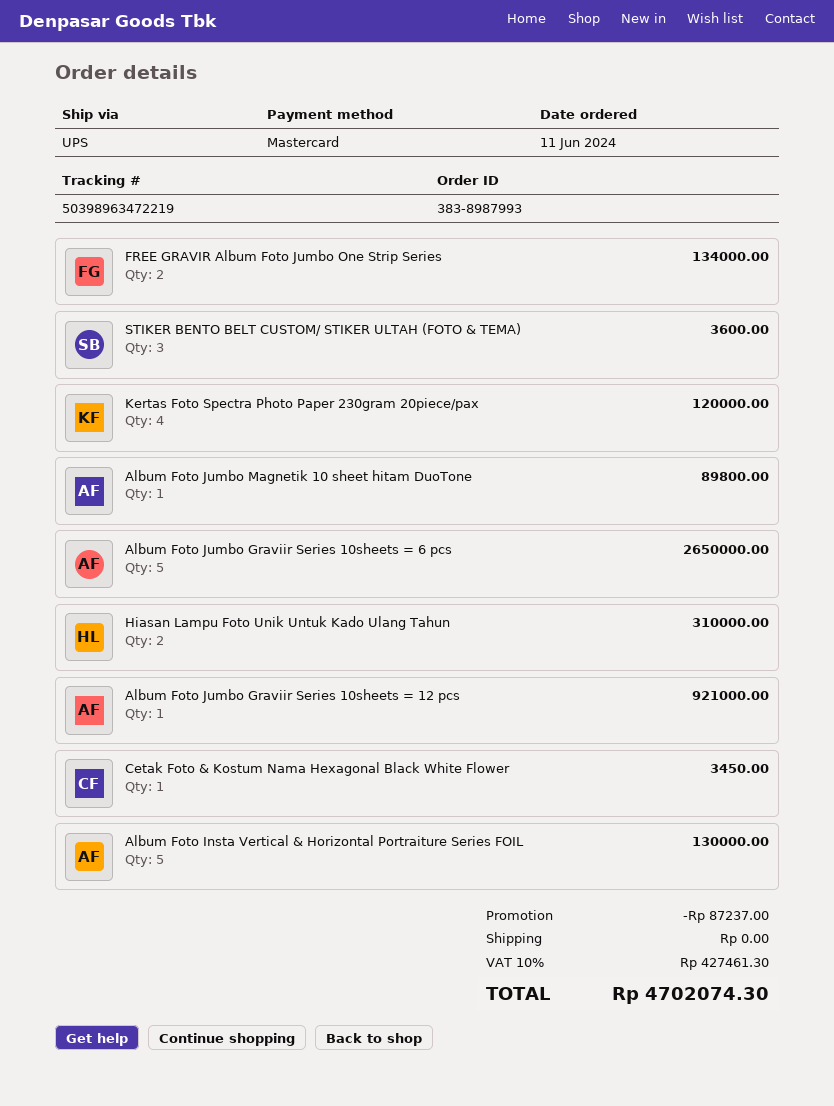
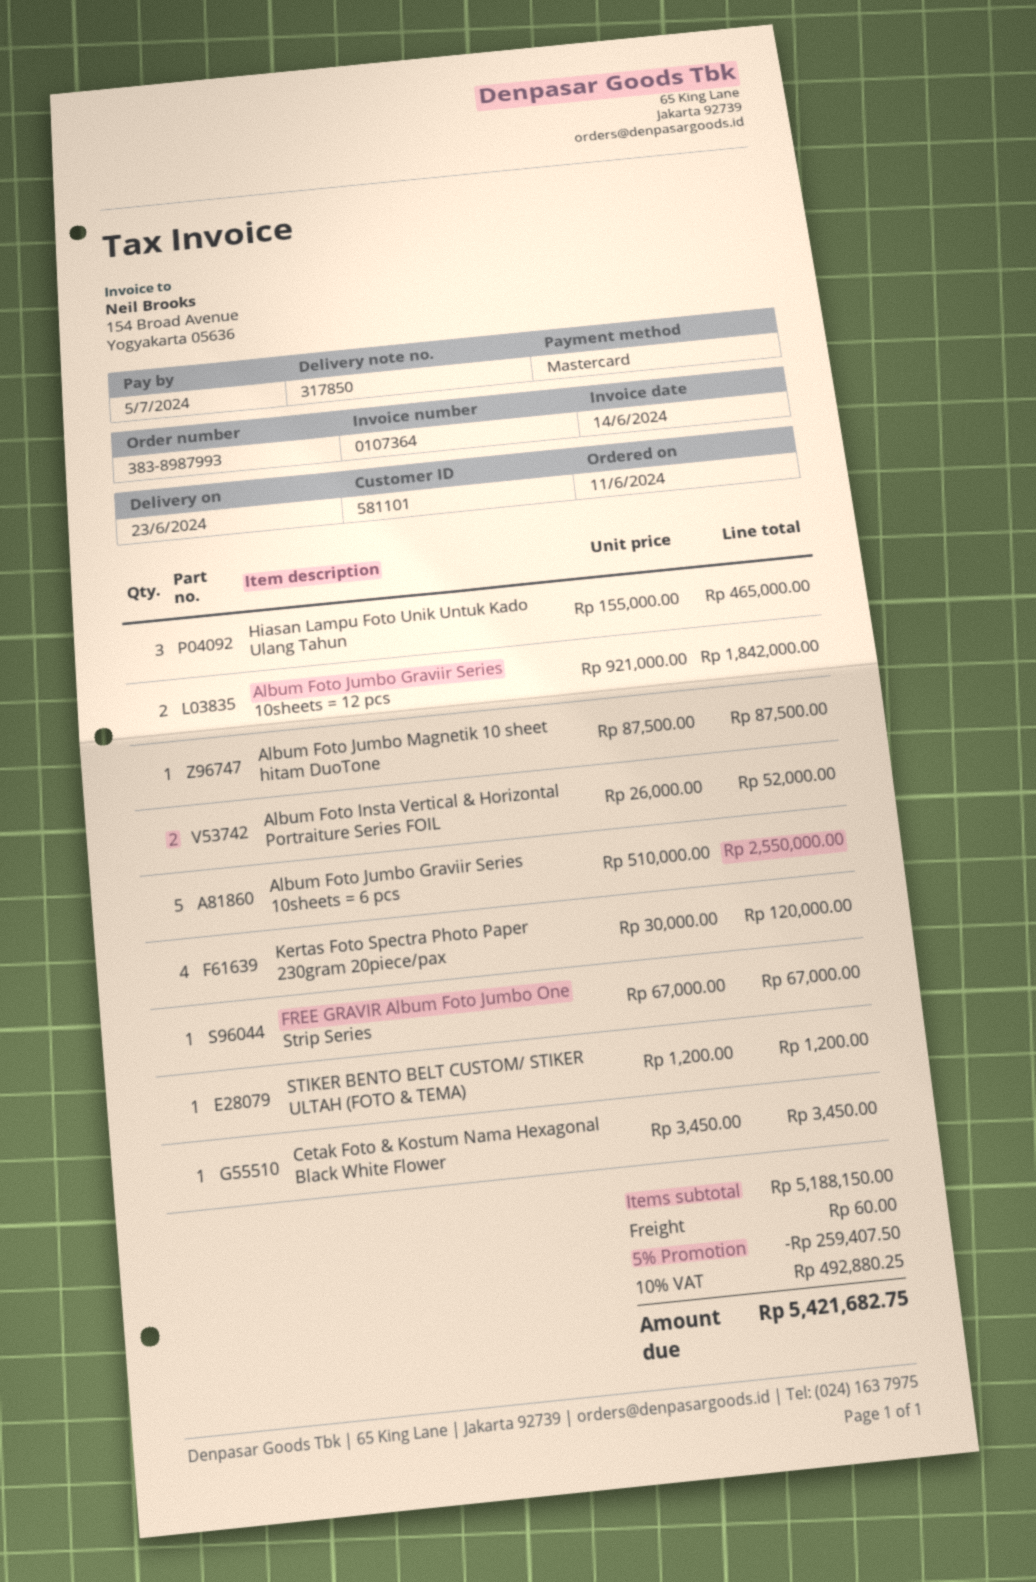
FREE GRAVIR Album Foto Jumbo One Strip Series: 2 for 134000.00 -> 1 for 67000.00
STIKER BENTO BELT CUSTOM/ STIKER ULTAH (FOTO & TEMA): 3 for 3600.00 -> 1 for 1200.00
Album Foto Jumbo Magnetik 10 sheet hitam DuoTone: 1 for 89800.00 -> 1 for 87500.00
Album Foto Jumbo Graviir Series 10sheets = 6 pcs: 5 for 2650000.00 -> 5 for 2550000.00
Hiasan Lampu Foto Unik Untuk Kado Ulang Tahun: 2 for 310000.00 -> 3 for 465000.00
Album Foto Jumbo Graviir Series 10sheets = 12 pcs: 1 for 921000.00 -> 2 for 1842000.00
Album Foto Insta Vertical & Horizontal Portraiture Series FOIL: 5 for 130000.00 -> 2 for 52000.00
discount: 87237.00 -> 259407.50
shipping: 0.00 -> 60.00
tax: 10% = 427461.30 -> 10% = 492880.25
total: 4702074.30 -> 5421682.75

